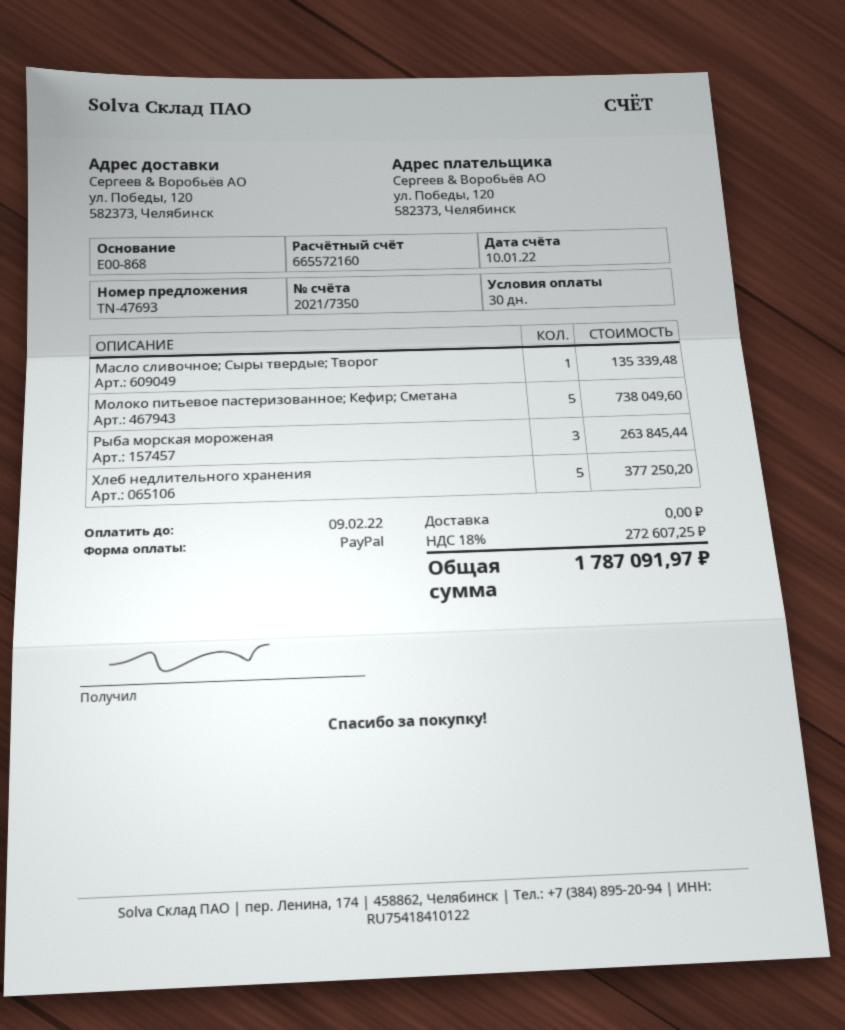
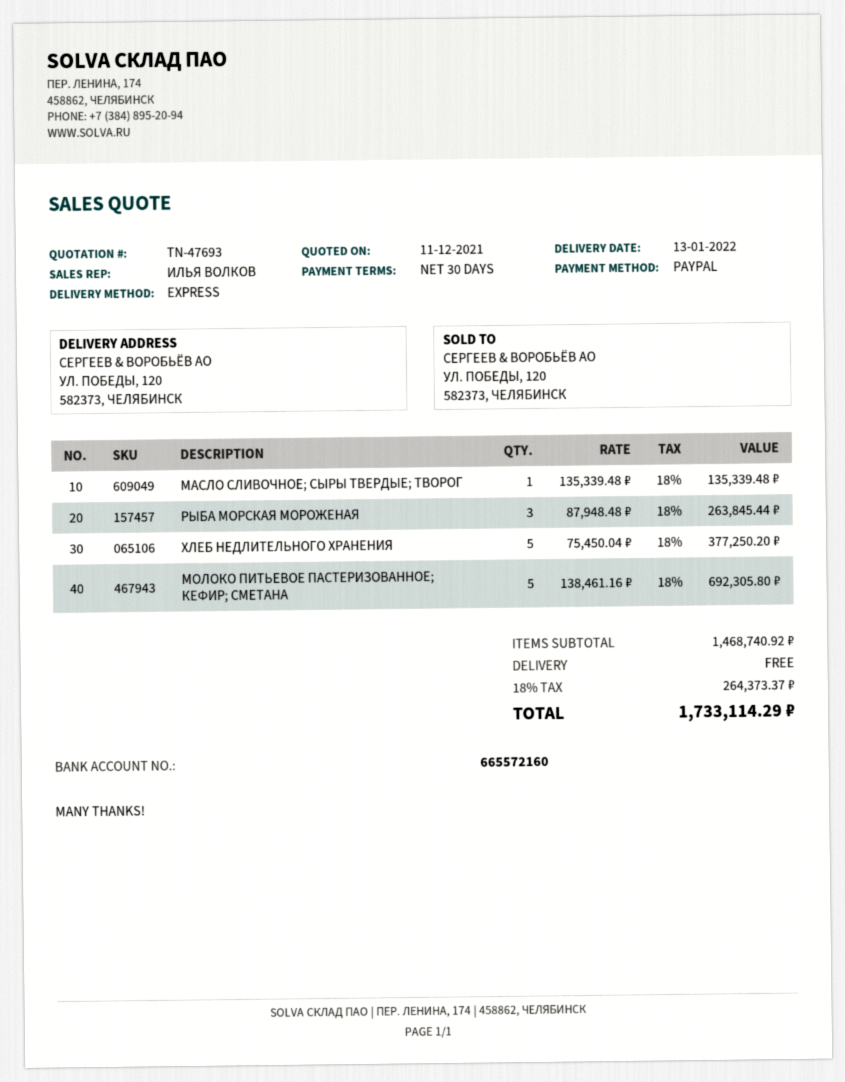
Молоко питьевое пастеризованное; Кефир; Сметана: 5 for 738049.60 -> 5 for 692305.80
tax: 18% = 272607.25 -> 18% = 264373.37
total: 1787091.97 -> 1733114.29

